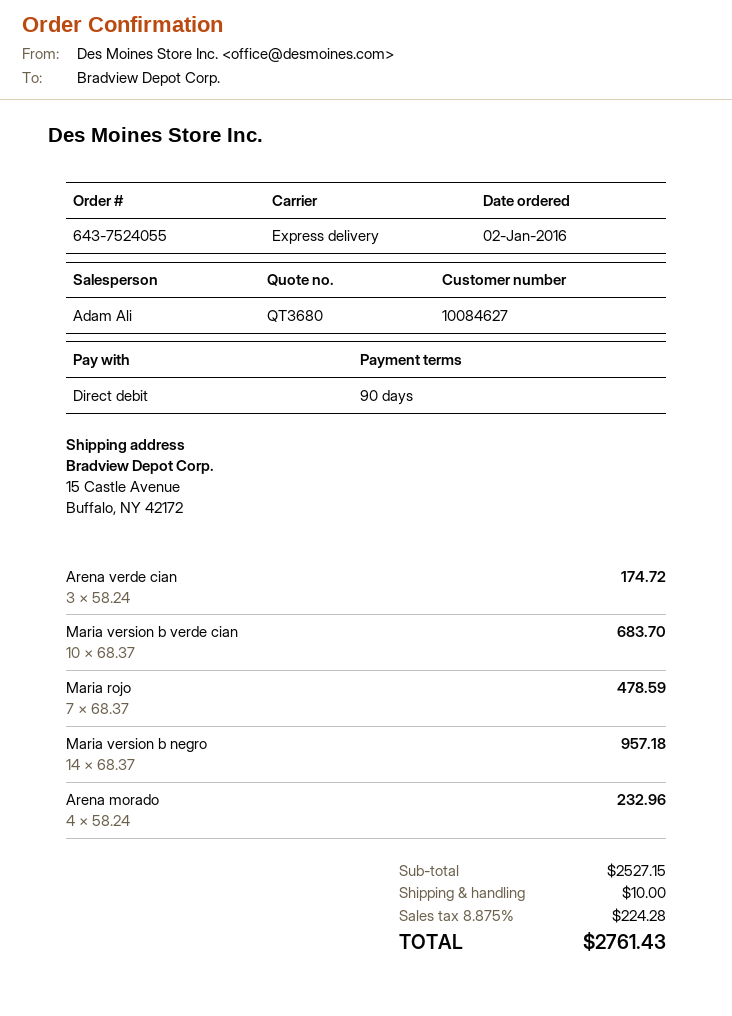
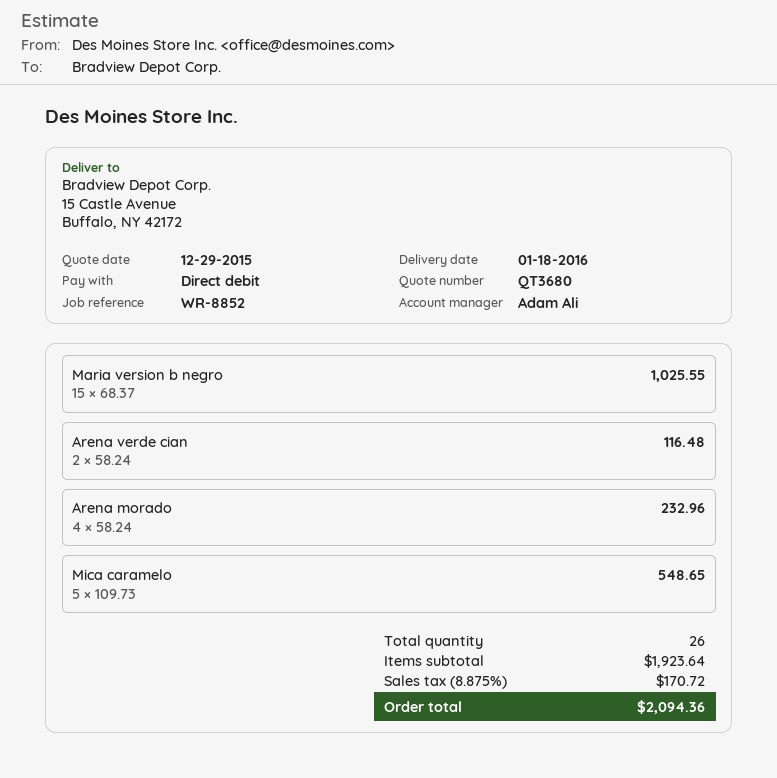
Arena verde cian: 3 x 58.24 = 174.72 -> 2 x 58.24 = 116.48
Maria version b verde cian: 10 x 68.37 = 683.70 -> none
Maria rojo: 7 x 68.37 = 478.59 -> none
Maria version b negro: 14 x 68.37 = 957.18 -> 15 x 68.37 = 1025.55
Mica caramelo: none -> 5 x 109.73 = 548.65
subtotal: 2527.15 -> 1923.64
shipping: 10.00 -> none
tax: 8.875% = 224.28 -> 8.875% = 170.72
total: 2761.43 -> 2094.36

